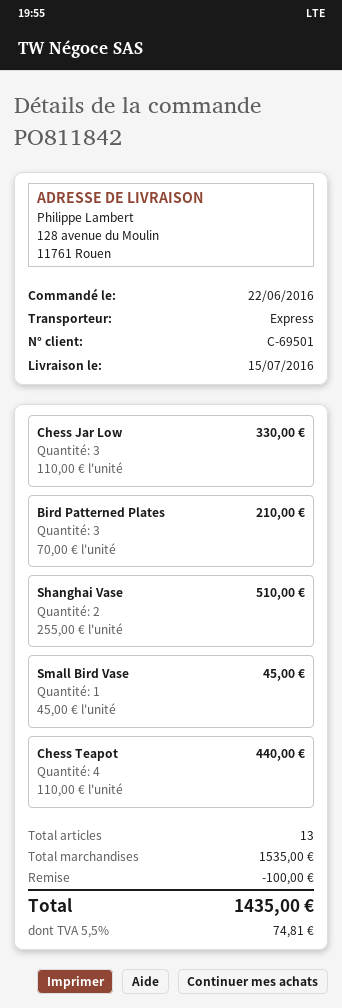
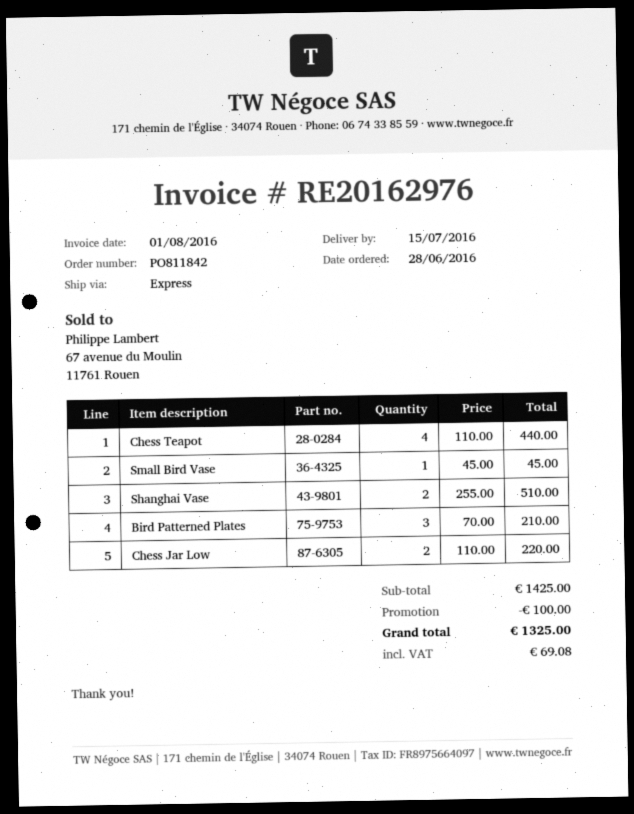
order date: 2016-06-22 -> 2016-06-28
Chess Jar Low: 3 x 110.00 = 330.00 -> 2 x 110.00 = 220.00
subtotal: 1535.00 -> 1425.00
tax: 74.81 -> 69.08
total: 1435.00 -> 1325.00

